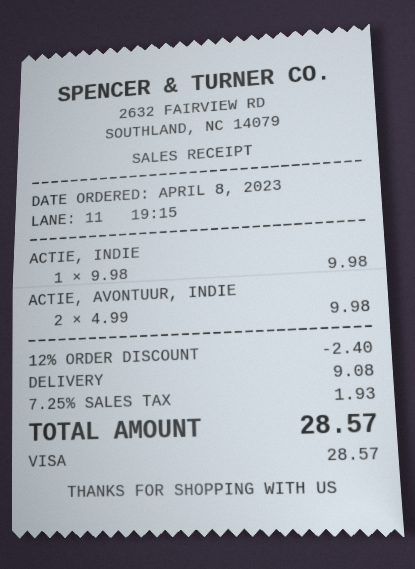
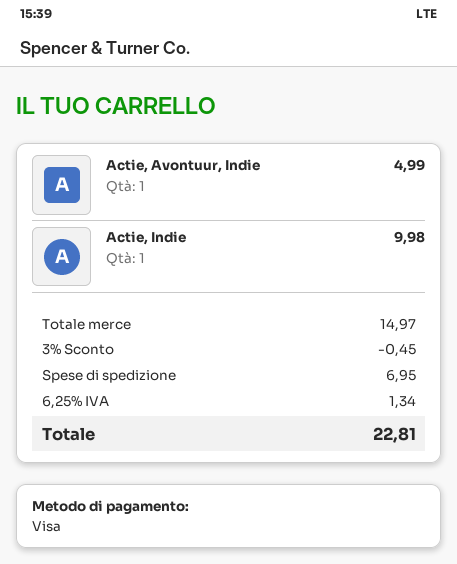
ACTIE, AVONTUUR, INDIE: 2 for 9.98 -> 1 for 4.99
discount: 12% = 2.40 -> 3% = 0.45
shipping: 9.08 -> 6.95
tax: 7.25% = 1.93 -> 6.25% = 1.34
total: 28.57 -> 22.81

